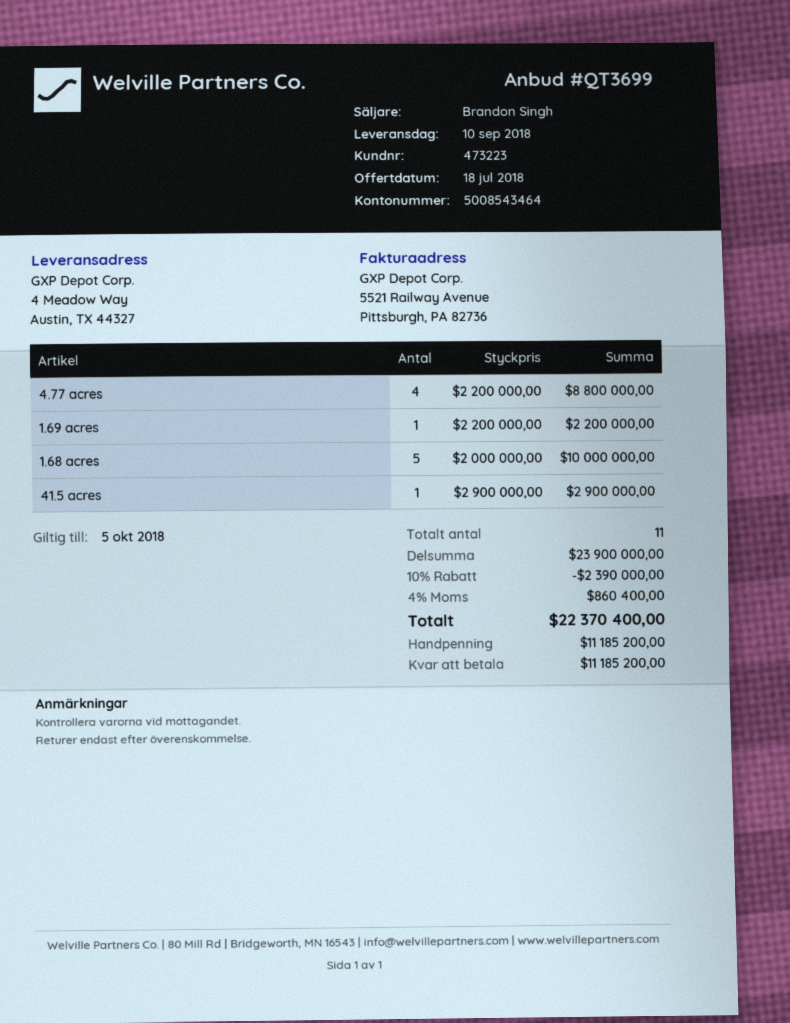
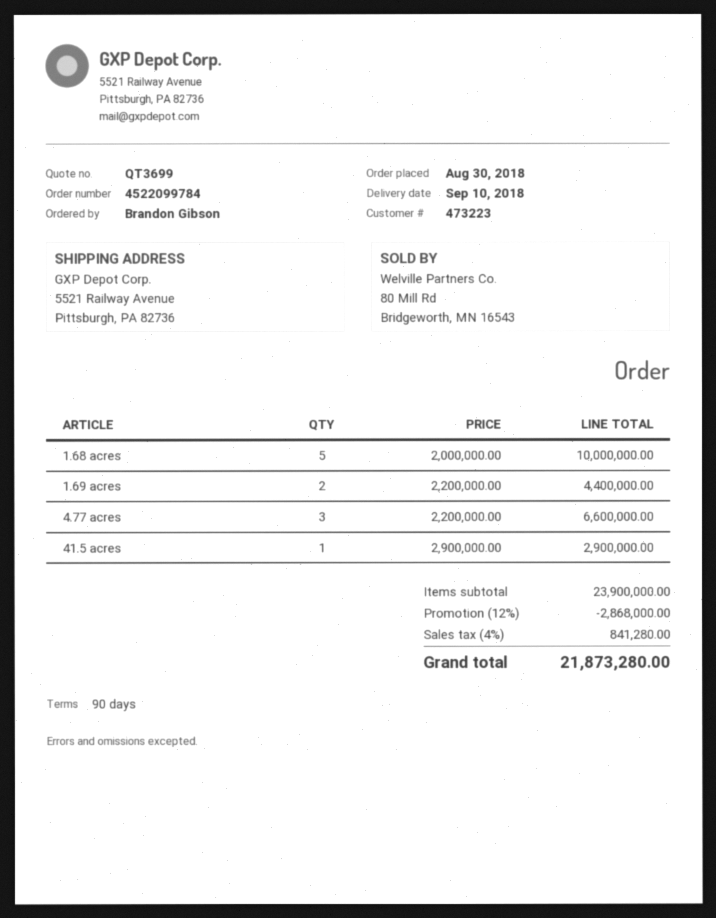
ship to: 4 Meadow Way, Austin, TX 44327 -> 5521 Railway Avenue, Pittsburgh, PA 82736
4.77 acres: 4 x 2200000.00 = 8800000.00 -> 3 x 2200000.00 = 6600000.00
1.69 acres: 1 x 2200000.00 = 2200000.00 -> 2 x 2200000.00 = 4400000.00
discount: 10% = 2390000.00 -> 12% = 2868000.00
tax: 4% = 860400.00 -> 4% = 841280.00
total: 22370400.00 -> 21873280.00

